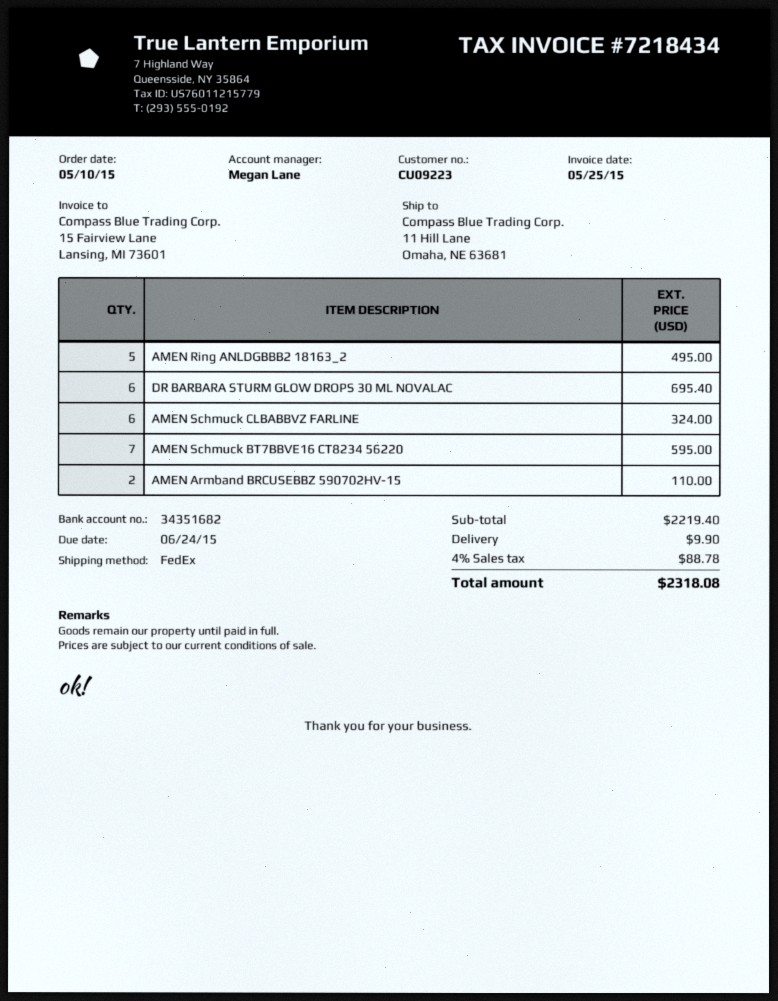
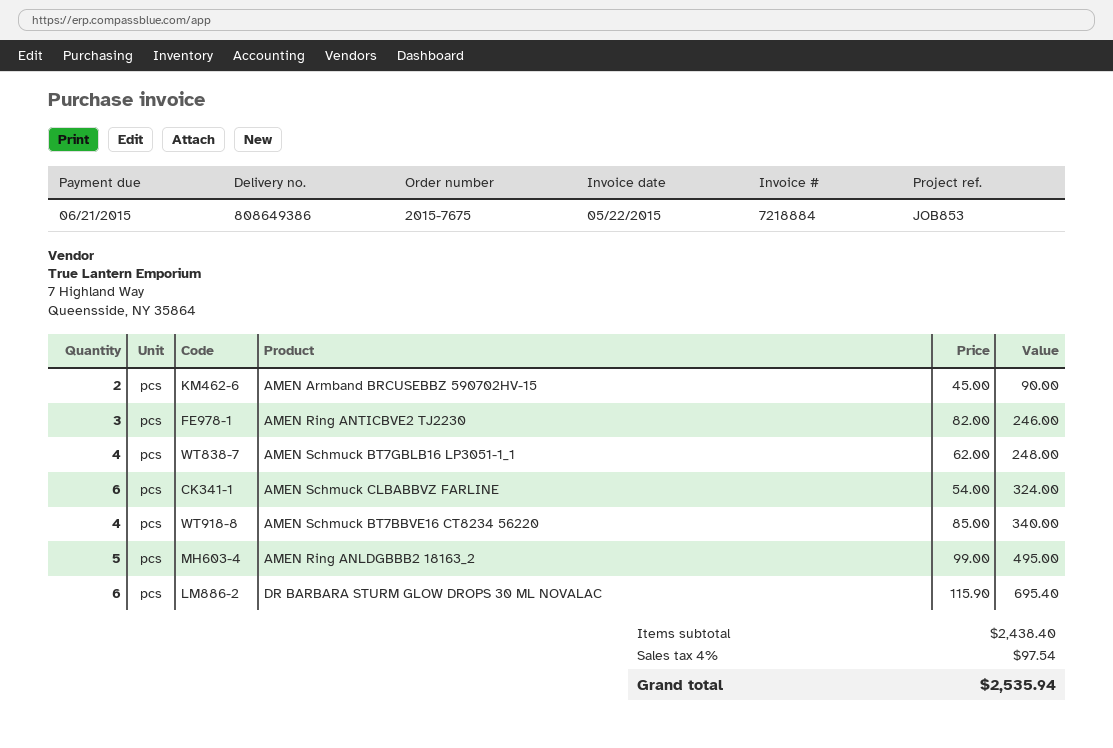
invoice number: 7218434 -> 7218884
invoice date: 2015-05-25 -> 2015-05-22
due date: 2015-06-24 -> 2015-06-21
AMEN Schmuck BT7BBVE16 CT8234 56220: 7 for 595.00 -> 4 for 340.00
AMEN Armband BRCUSEBBZ 590702HV-15: 2 for 110.00 -> 2 for 90.00
AMEN Ring ANTICBVE2 TJ2230: none -> 3 for 246.00
AMEN Schmuck BT7GBLB16 LP3051-1_1: none -> 4 for 248.00
subtotal: 2219.40 -> 2438.40
shipping: 9.90 -> none
tax: 4% = 88.78 -> 4% = 97.54
total: 2318.08 -> 2535.94

